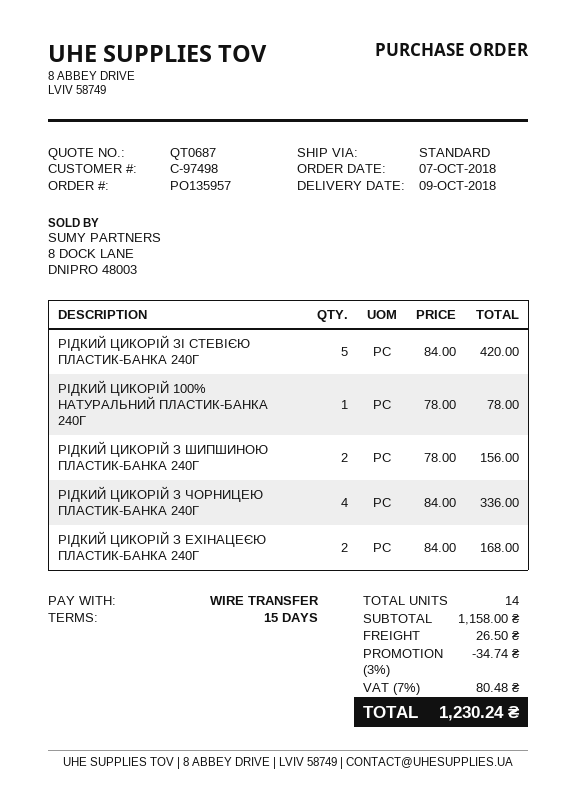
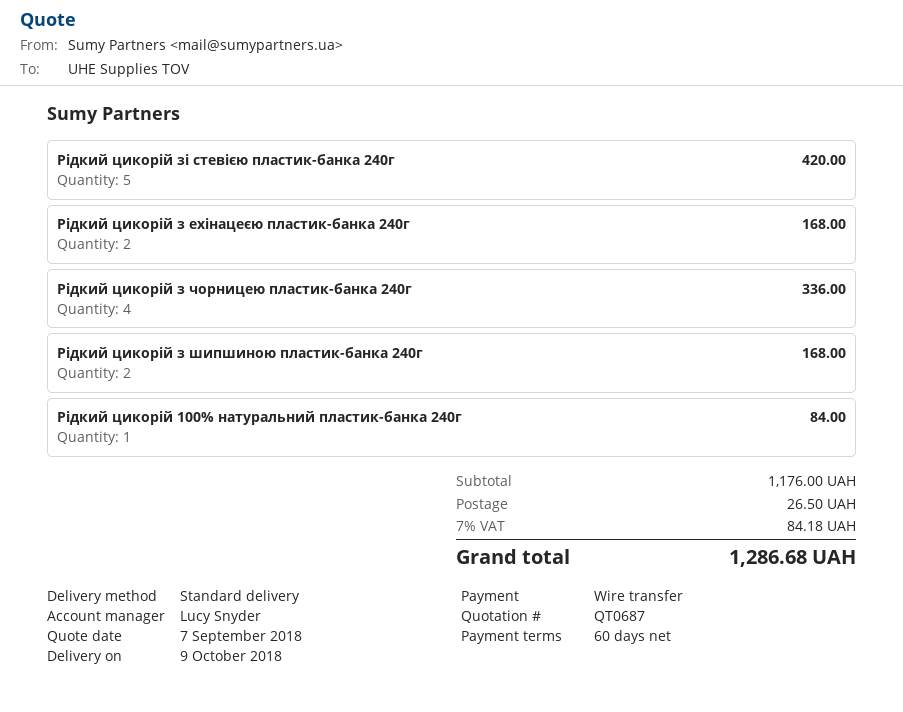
payment terms: 15 days -> 60 days
РІДКИЙ ЦИКОРІЙ 100% НАТУРАЛЬНИЙ ПЛАСТИК-БАНКА 240Г: 1 for 78.00 -> 1 for 84.00
РІДКИЙ ЦИКОРІЙ З ШИПШИНОЮ ПЛАСТИК-БАНКА 240Г: 2 for 156.00 -> 2 for 168.00
subtotal: 1158.00 -> 1176.00
discount: 3% = 34.74 -> none
tax: 7% = 80.48 -> 7% = 84.18
total: 1230.24 -> 1286.68

